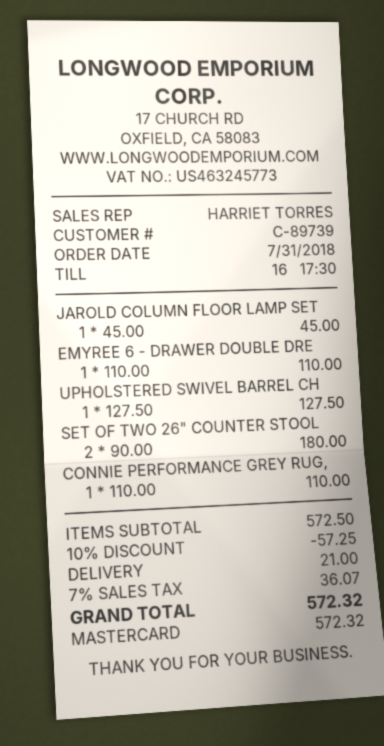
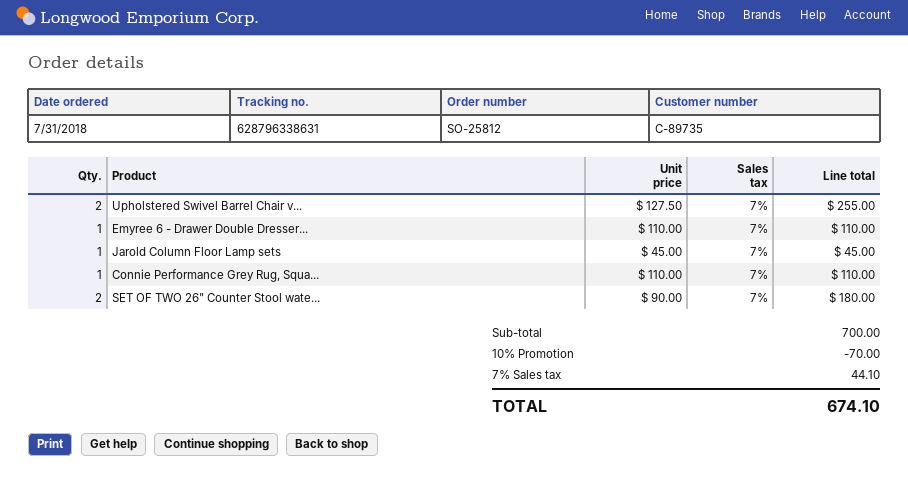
customer number: C-89739 -> C-89735
UPHOLSTERED SWIVEL BARREL CH: 1 x 127.50 = 127.50 -> 2 x 127.50 = 255.00
subtotal: 572.50 -> 700.00
discount: 10% = 57.25 -> 10% = 70.00
shipping: 21.00 -> none
tax: 7% = 36.07 -> 7% = 44.10
total: 572.32 -> 674.10

